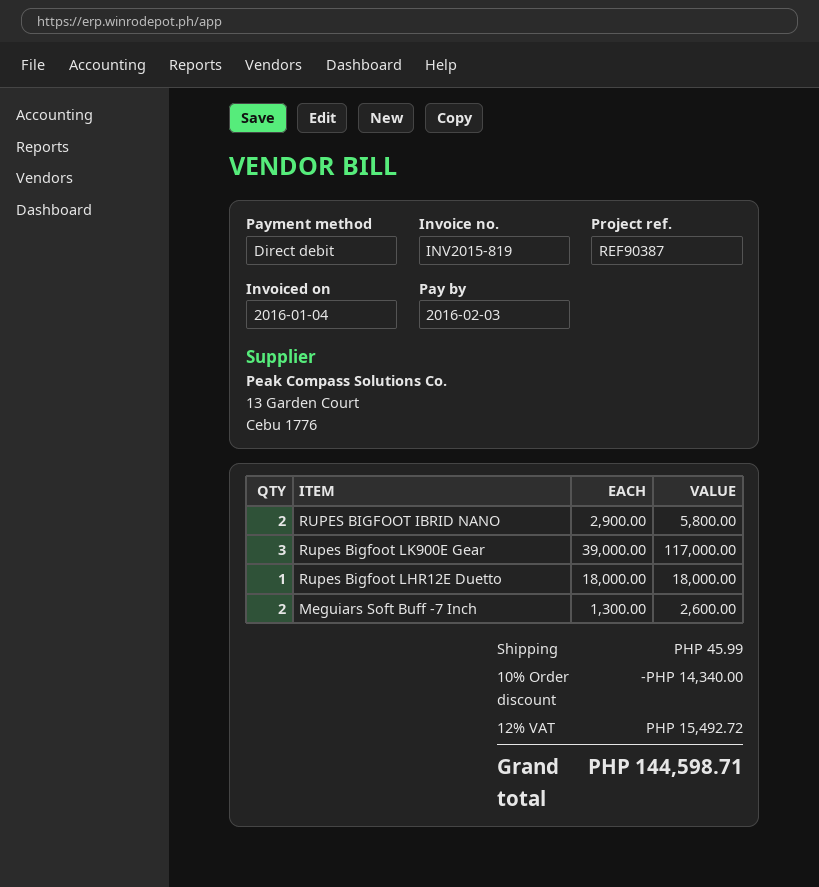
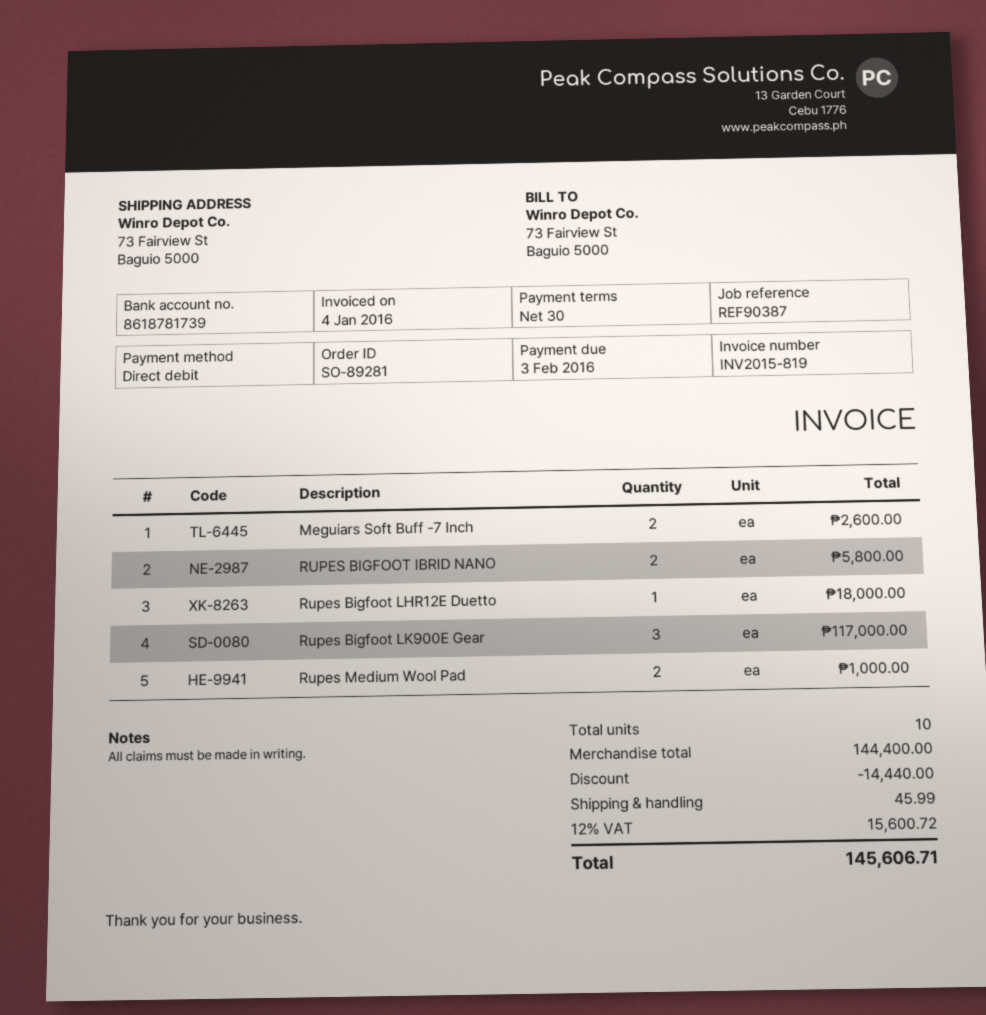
Rupes Medium Wool Pad: none -> 2 for 1000.00
discount: 14340.00 -> 14440.00
tax: 12% = 15492.72 -> 12% = 15600.72
total: 144598.71 -> 145606.71

